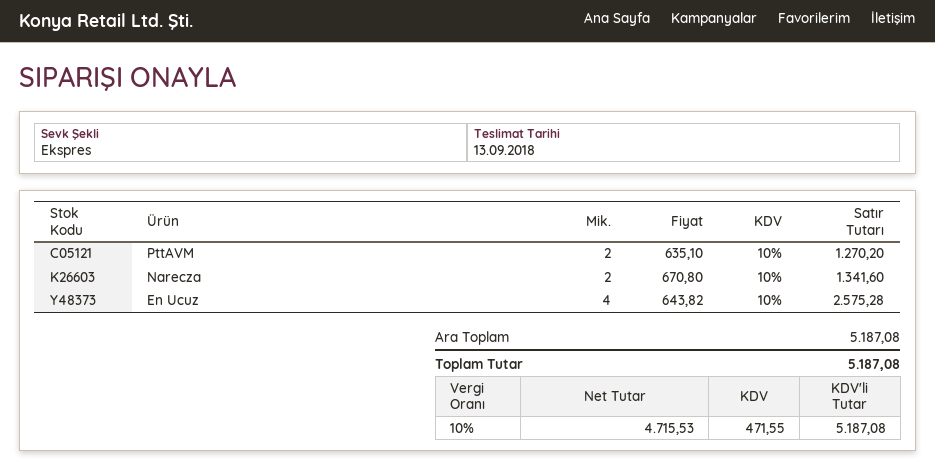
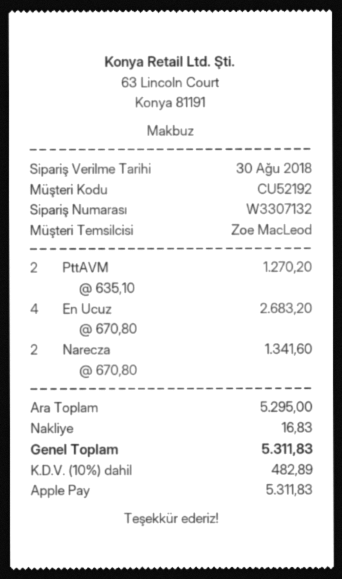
En Ucuz: 4 x 643.82 = 2575.28 -> 4 x 670.80 = 2683.20
subtotal: 5187.08 -> 5295.00
shipping: none -> 16.83
tax: 10% = 471.55 -> 10% = 482.89
total: 5187.08 -> 5311.83

